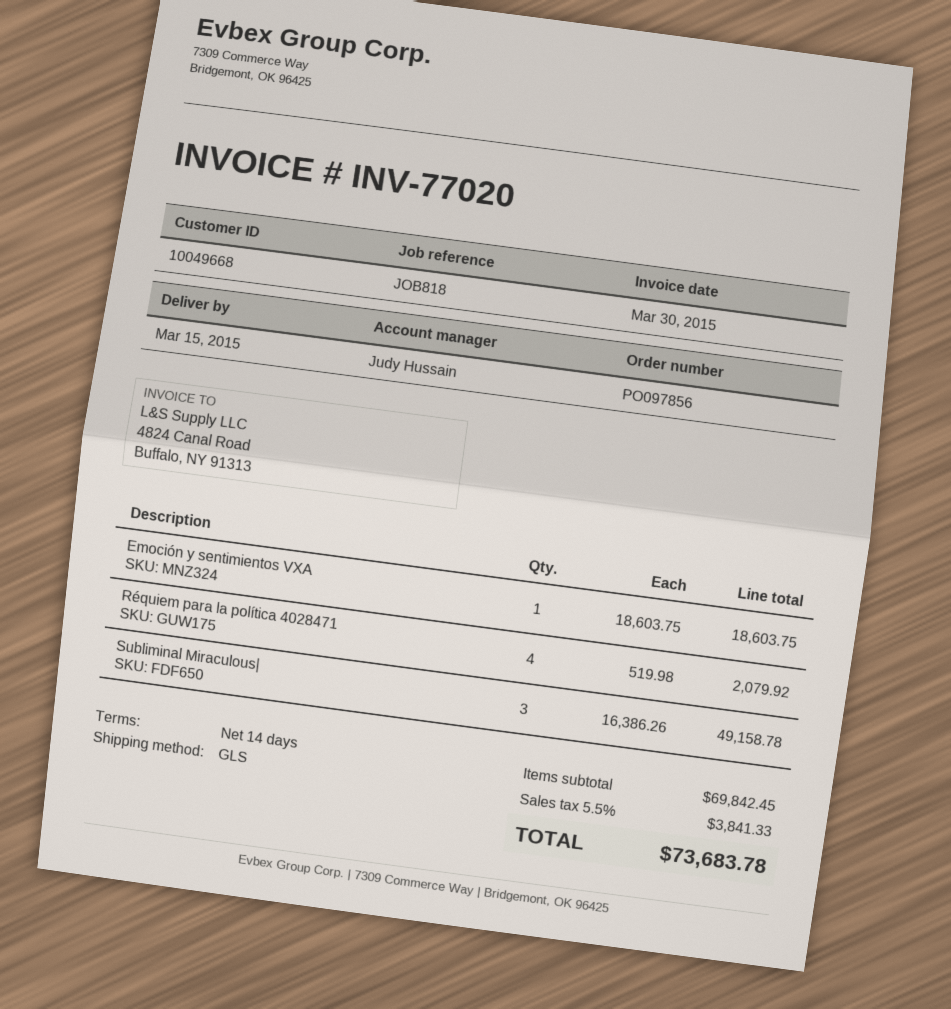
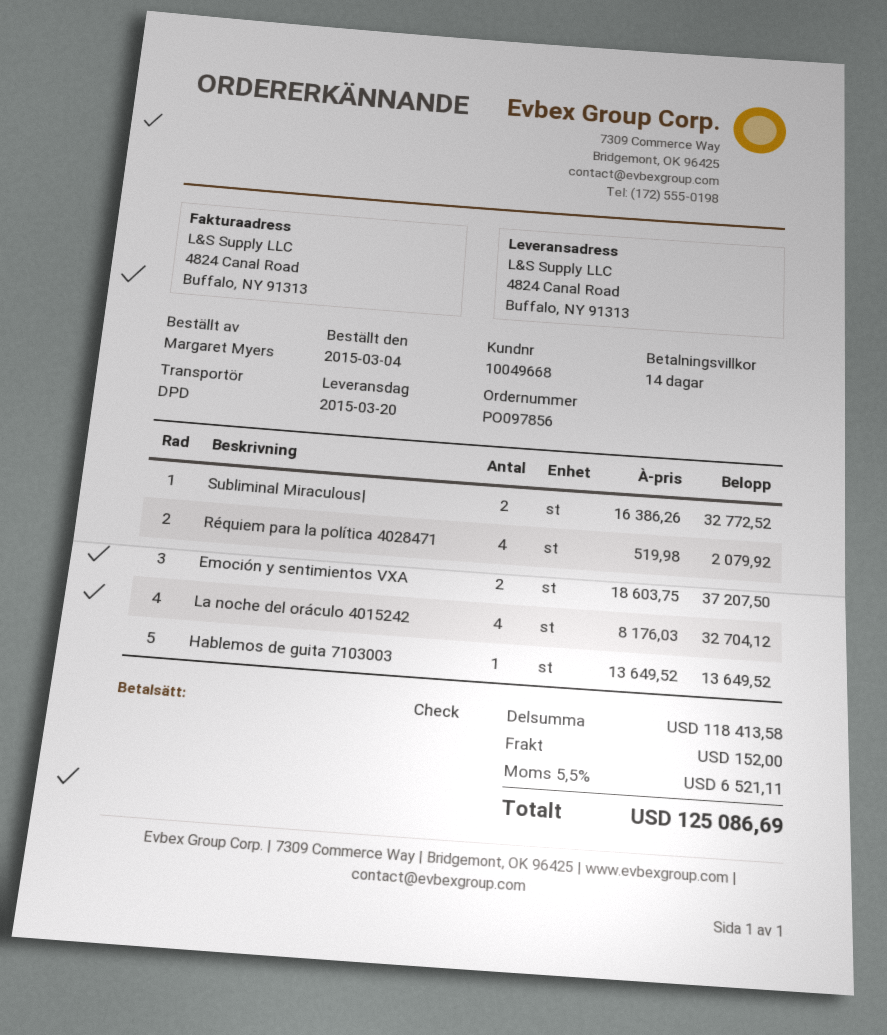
delivery date: 2015-03-15 -> 2015-03-20
shipping method: GLS -> DPD
Emoción y sentimientos VXA: 1 x 18603.75 = 18603.75 -> 2 x 18603.75 = 37207.50
Subliminal Miraculous|: 3 x 16386.26 = 49158.78 -> 2 x 16386.26 = 32772.52
La noche del oráculo 4015242: none -> 4 x 8176.03 = 32704.12
Hablemos de guita 7103003: none -> 1 x 13649.52 = 13649.52
subtotal: 69842.45 -> 118413.58
shipping: none -> 152.00
tax: 5.5% = 3841.33 -> 5.5% = 6521.11
total: 73683.78 -> 125086.69

